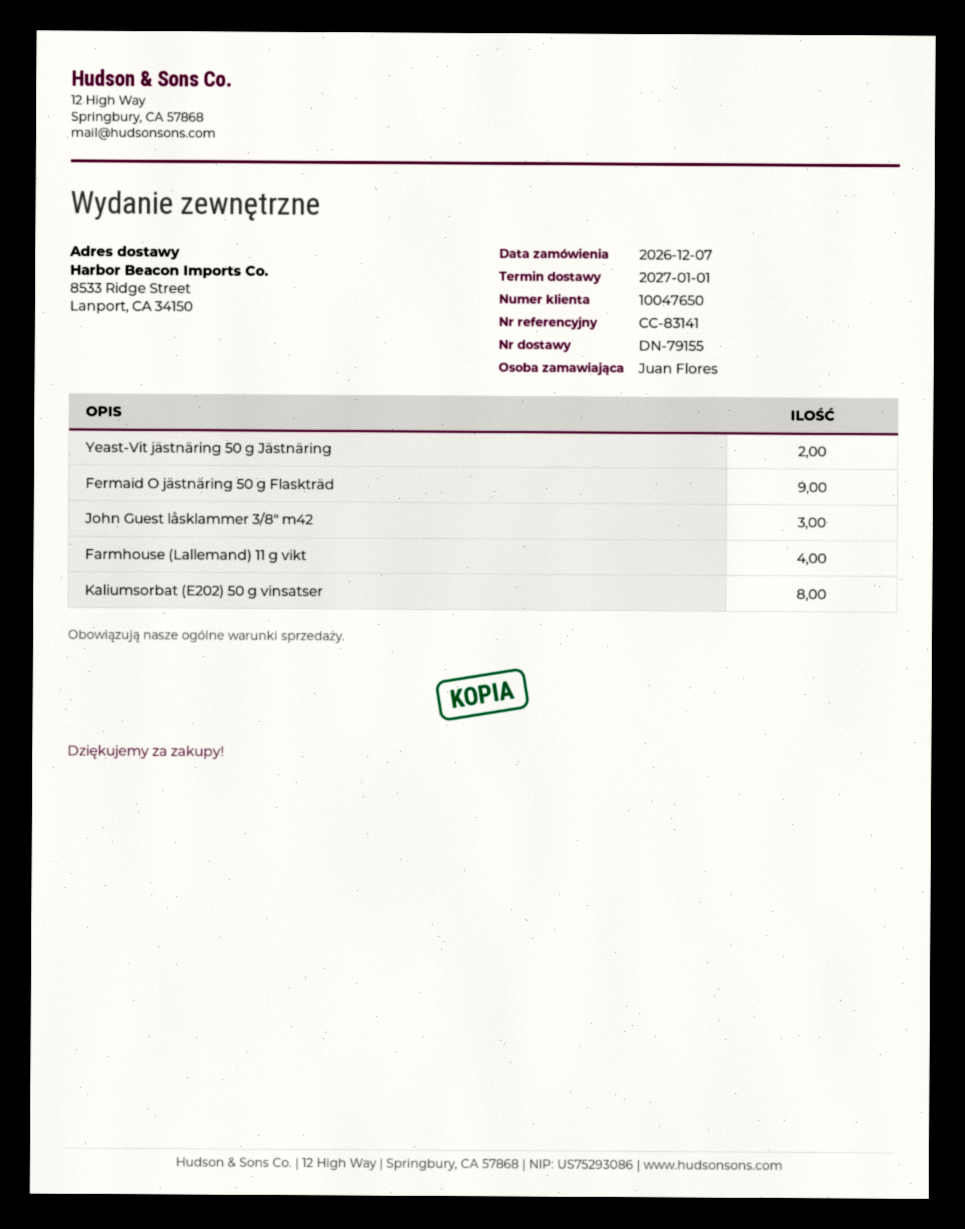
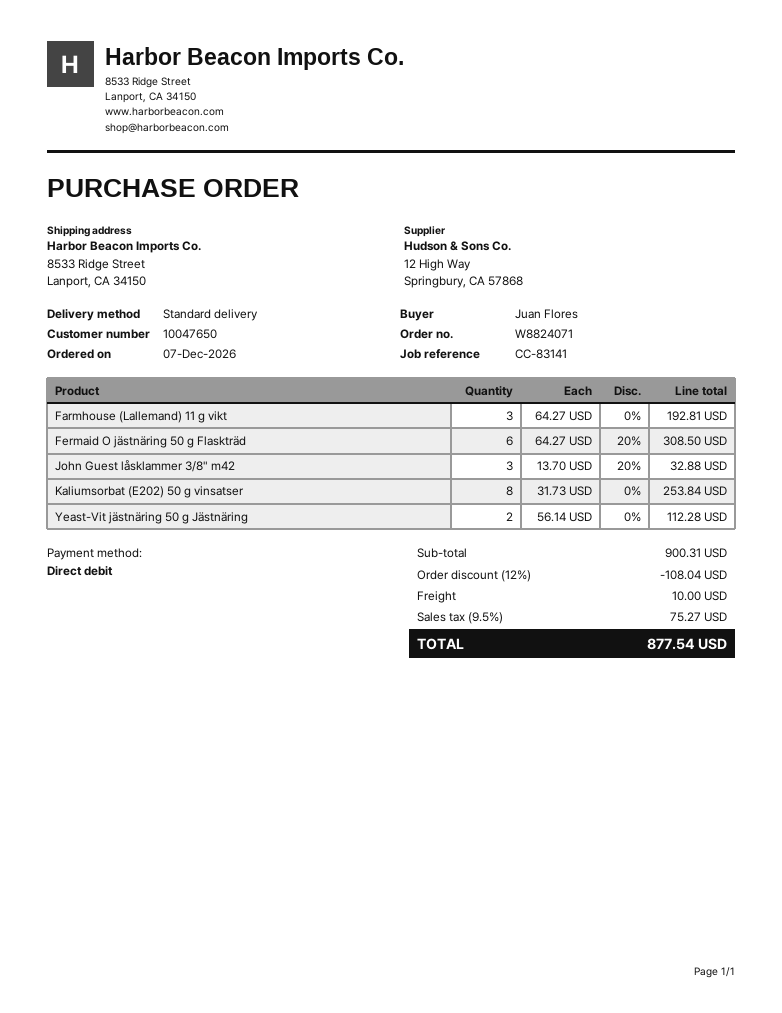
Fermaid O jästnäring 50 g Flaskträd: 9 -> 6
Farmhouse (Lallemand) 11 g vikt: 4 -> 3

